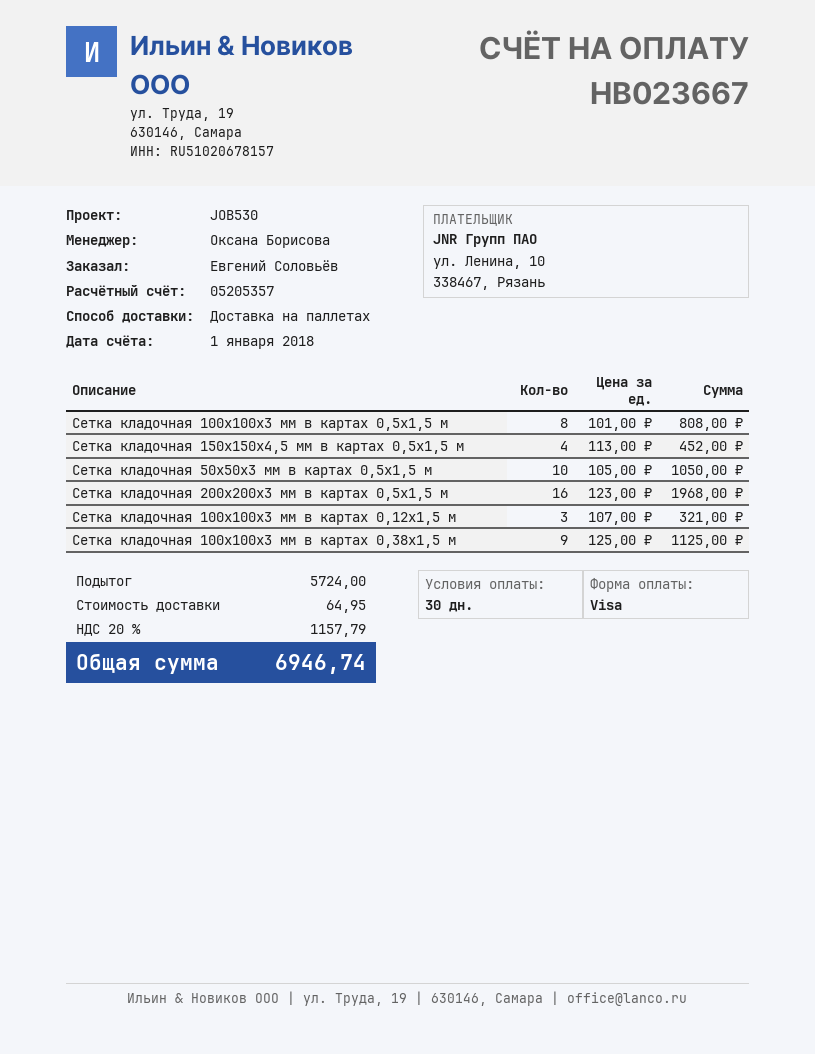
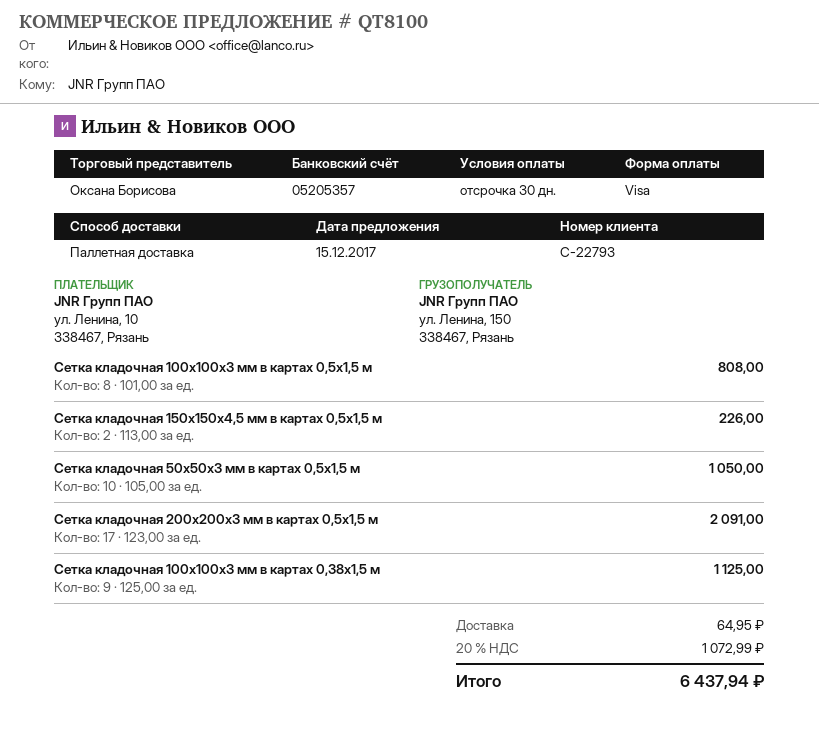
Сетка кладочная 150х150х4,5 мм в картах 0,5х1,5 м: 4 x 113.00 = 452.00 -> 2 x 113.00 = 226.00
Сетка кладочная 200х200х3 мм в картах 0,5х1,5 м: 16 x 123.00 = 1968.00 -> 17 x 123.00 = 2091.00
Сетка кладочная 100х100х3 мм в картах 0,12х1,5 м: 3 x 107.00 = 321.00 -> none
tax: 20% = 1157.79 -> 20% = 1072.99
total: 6946.74 -> 6437.94

